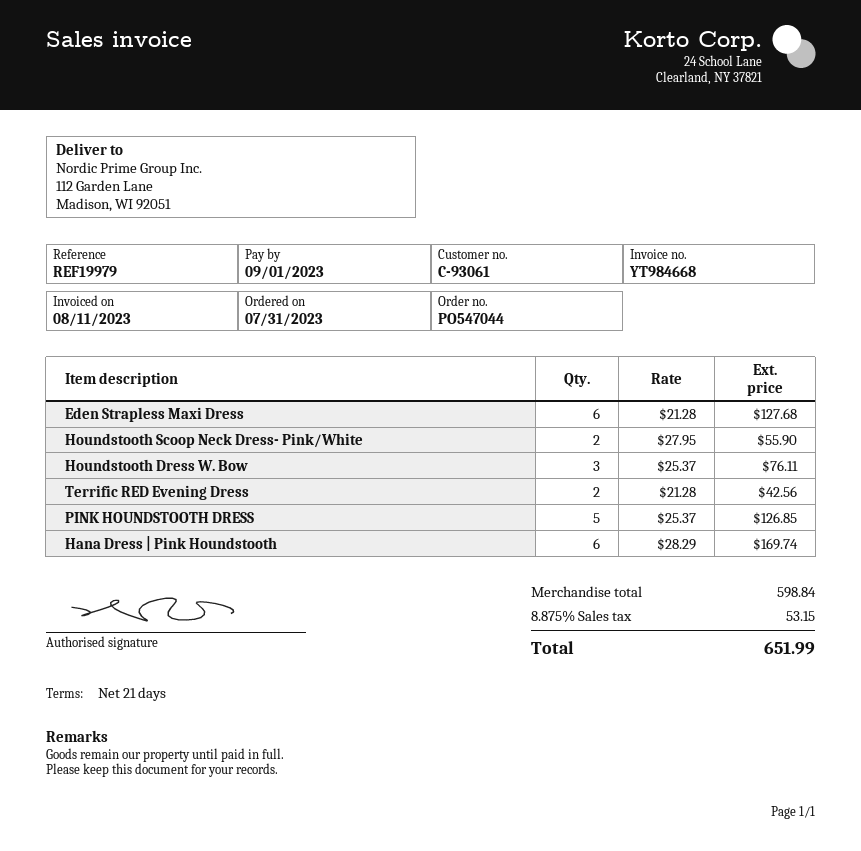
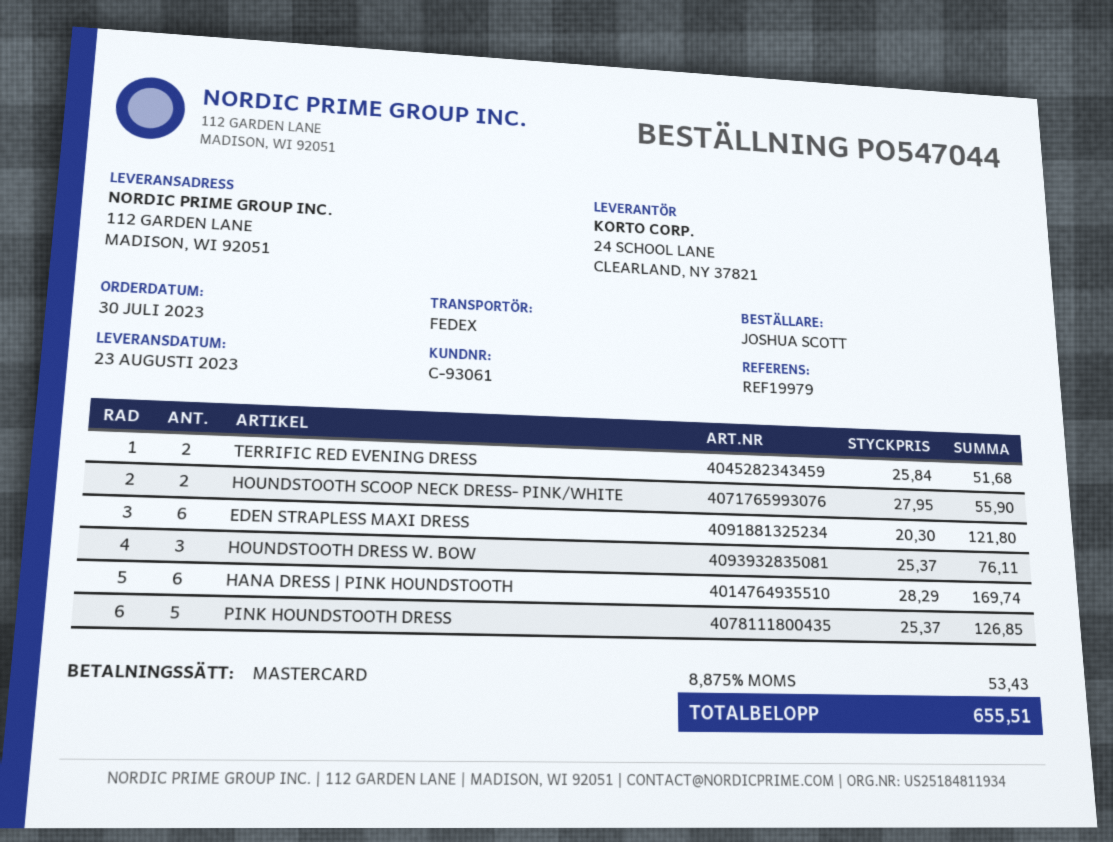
order date: 2023-07-31 -> 2023-07-30
Eden Strapless Maxi Dress: 6 x 21.28 = 127.68 -> 6 x 20.30 = 121.80
Terrific RED Evening Dress: 2 x 21.28 = 42.56 -> 2 x 25.84 = 51.68
tax: 8.875% = 53.15 -> 8.875% = 53.43
total: 651.99 -> 655.51

